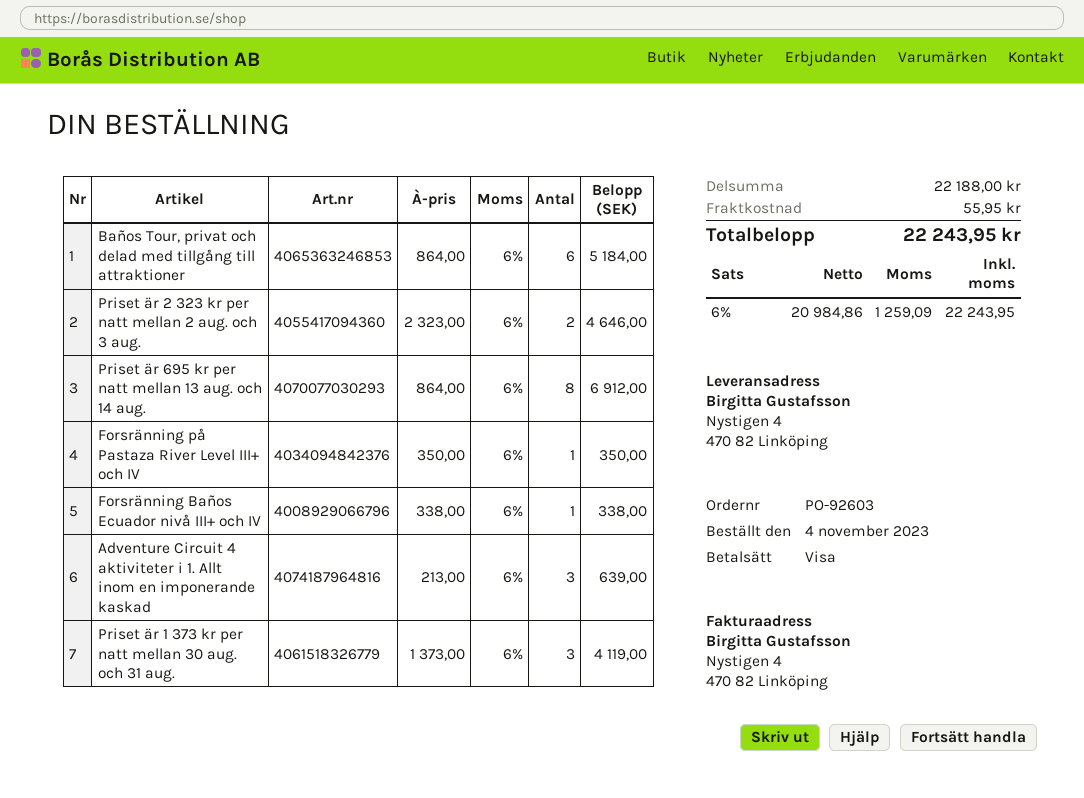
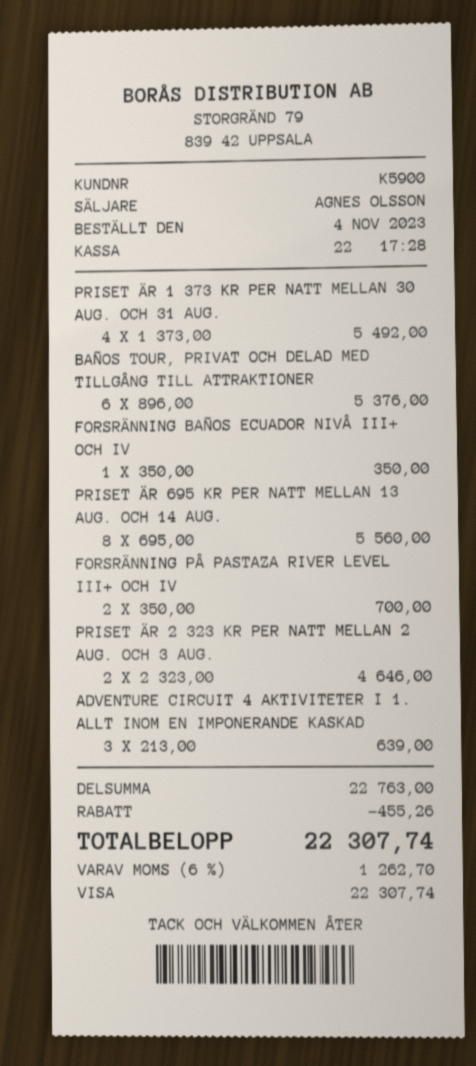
Baños Tour, privat och delad med tillgång till attraktioner: 6 x 864.00 = 5184.00 -> 6 x 896.00 = 5376.00
Priset är 695 kr per natt mellan 13 aug. och 14 aug.: 8 x 864.00 = 6912.00 -> 8 x 695.00 = 5560.00
Forsränning på Pastaza River Level III+ och IV: 1 x 350.00 = 350.00 -> 2 x 350.00 = 700.00
Forsränning Baños Ecuador nivå III+ och IV: 1 x 338.00 = 338.00 -> 1 x 350.00 = 350.00
Priset är 1 373 kr per natt mellan 30 aug. och 31 aug.: 3 x 1373.00 = 4119.00 -> 4 x 1373.00 = 5492.00
subtotal: 22188.00 -> 22763.00
discount: none -> 455.26
shipping: 55.95 -> none
tax: 6% = 1259.09 -> 6% = 1262.70
total: 22243.95 -> 22307.74

